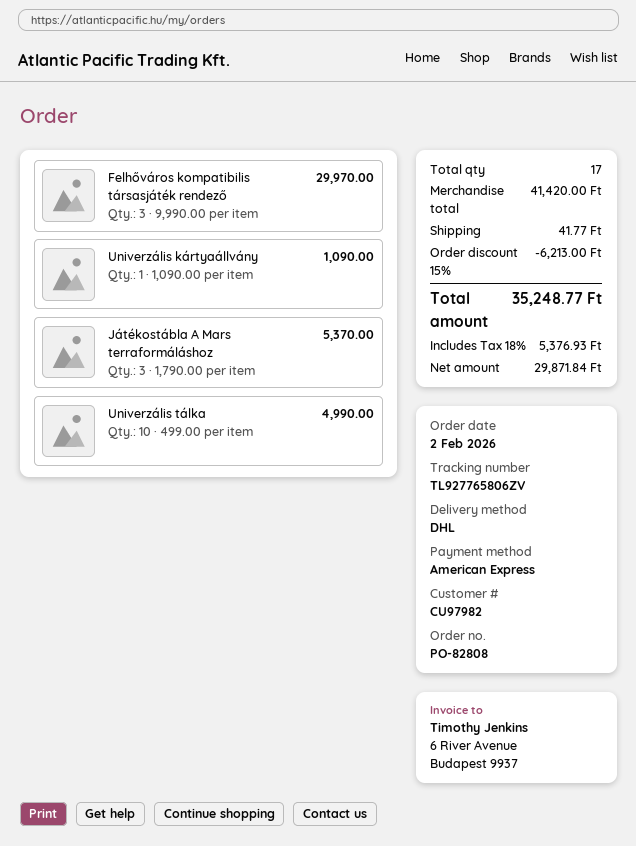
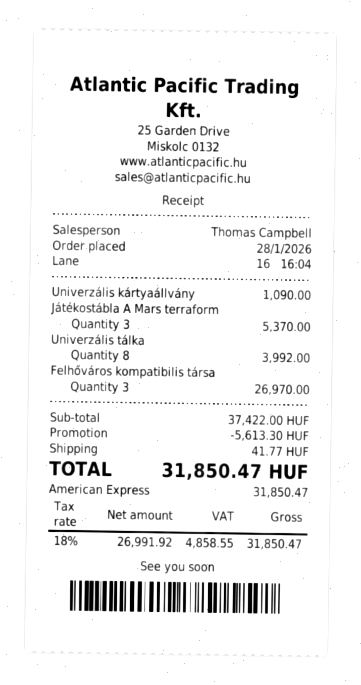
order date: 2026-02-02 -> 2026-01-28
Felhőváros kompatibilis társasjáték rendező: 3 for 29970.00 -> 3 for 26970.00
Univerzális tálka: 10 for 4990.00 -> 8 for 3992.00
subtotal: 41420.00 -> 37422.00
discount: 6213.00 -> 5613.30
net: 29871.84 -> 26991.92
tax: 18% = 5376.93 -> 18% = 4858.55
total: 35248.77 -> 31850.47

